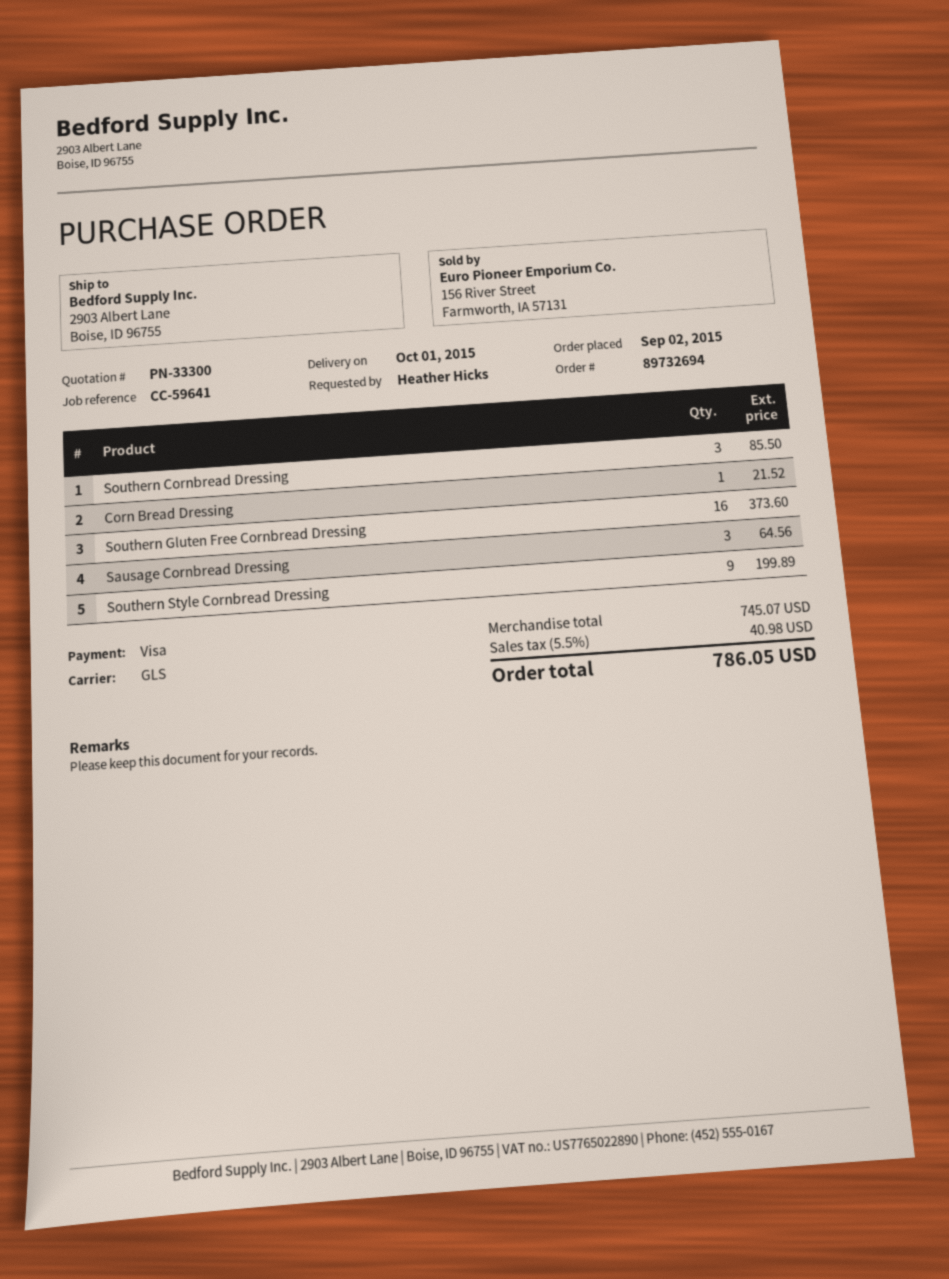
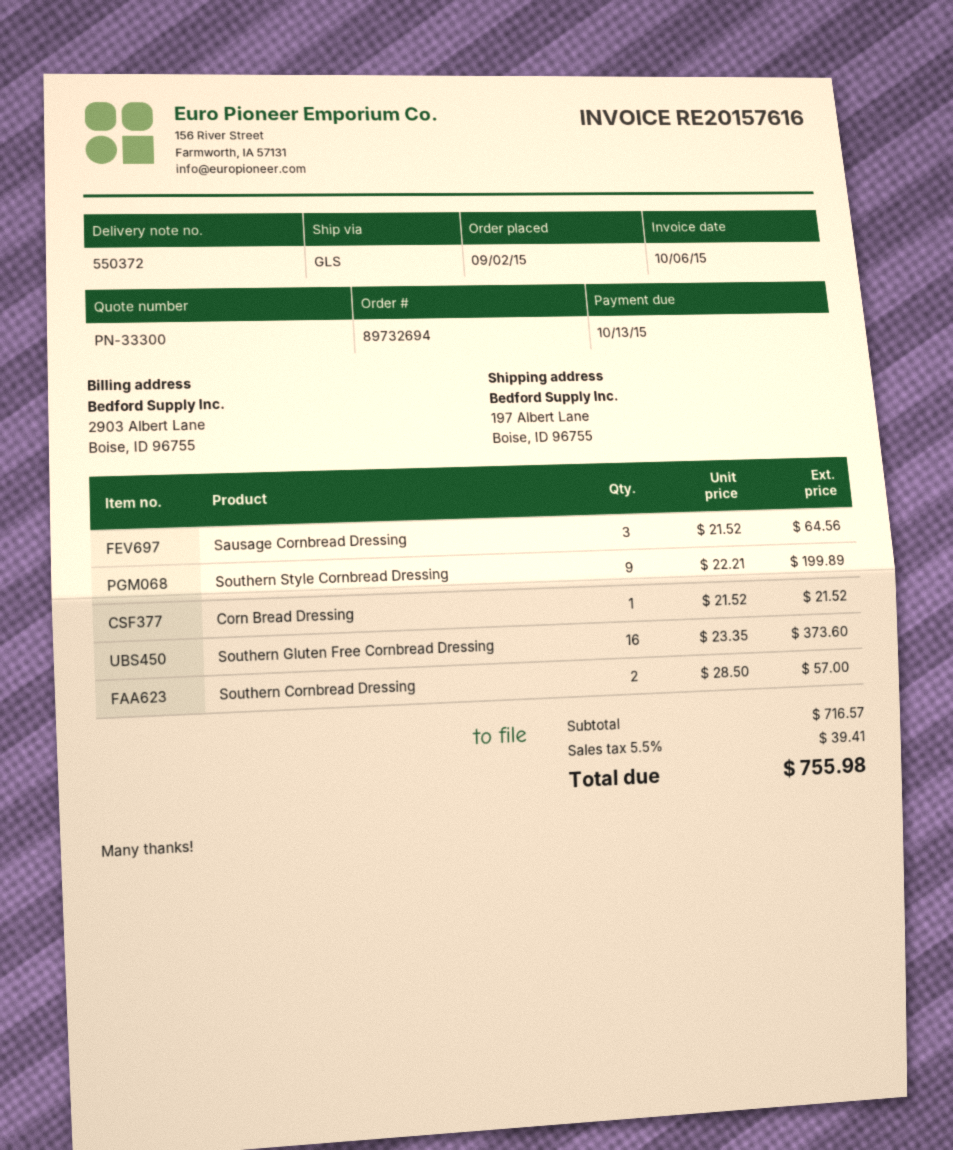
ship to: 2903 Albert Lane, Boise, ID 96755 -> 197 Albert Lane, Boise, ID 96755
Southern Cornbread Dressing: 3 for 85.50 -> 2 for 57.00
subtotal: 745.07 -> 716.57
tax: 5.5% = 40.98 -> 5.5% = 39.41
total: 786.05 -> 755.98

